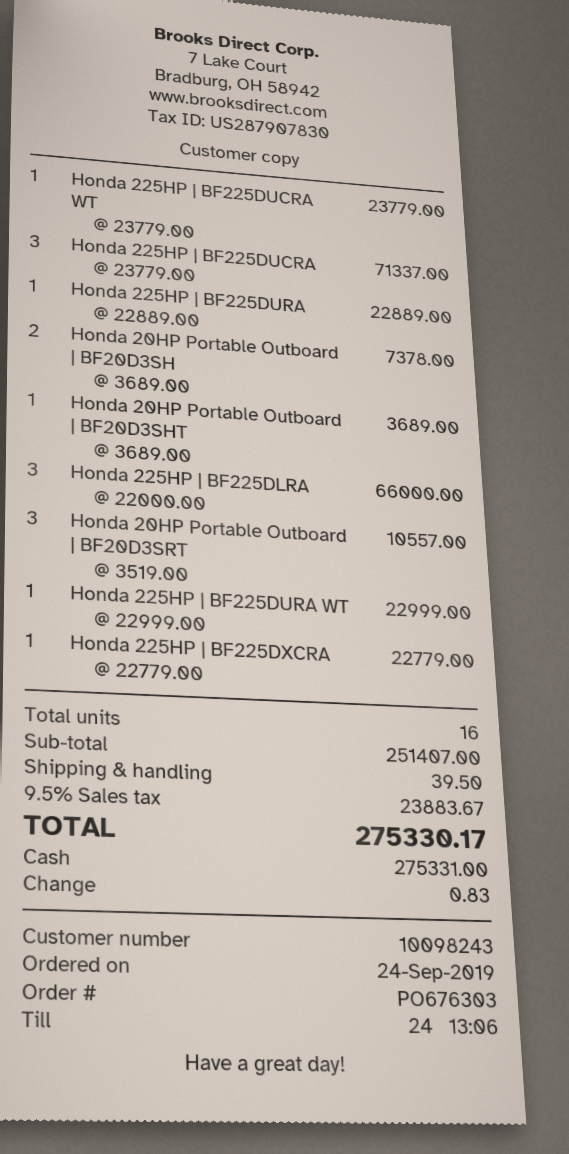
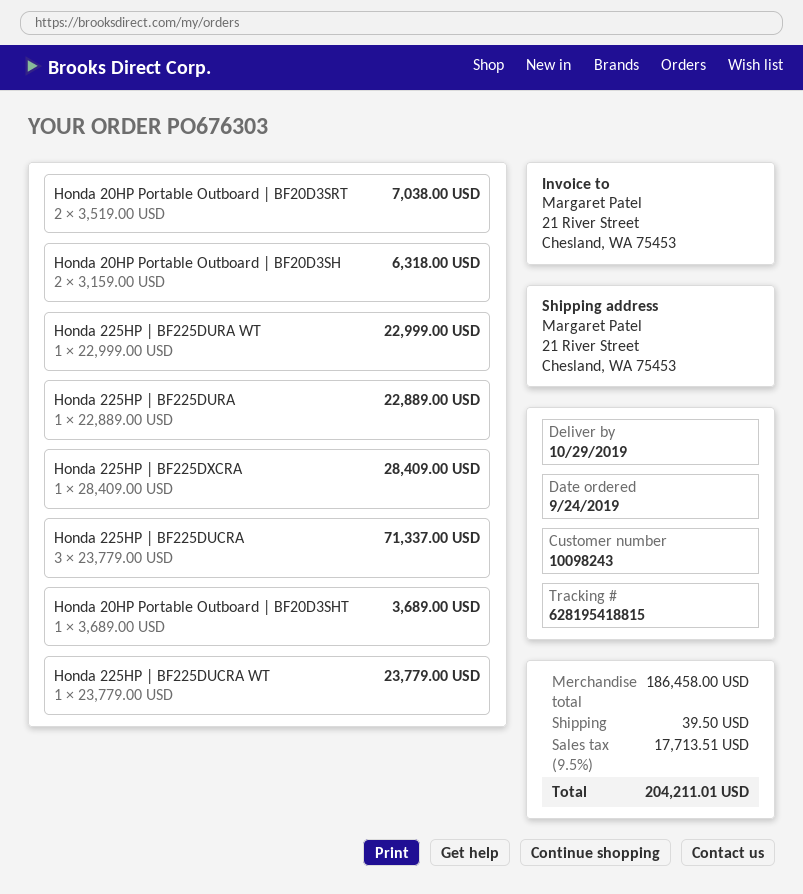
Honda 20HP Portable Outboard | BF20D3SH: 2 x 3689.00 = 7378.00 -> 2 x 3159.00 = 6318.00
Honda 225HP | BF225DLRA: 3 x 22000.00 = 66000.00 -> none
Honda 20HP Portable Outboard | BF20D3SRT: 3 x 3519.00 = 10557.00 -> 2 x 3519.00 = 7038.00
Honda 225HP | BF225DXCRA: 1 x 22779.00 = 22779.00 -> 1 x 28409.00 = 28409.00
subtotal: 251407.00 -> 186458.00
tax: 9.5% = 23883.67 -> 9.5% = 17713.51
total: 275330.17 -> 204211.01

